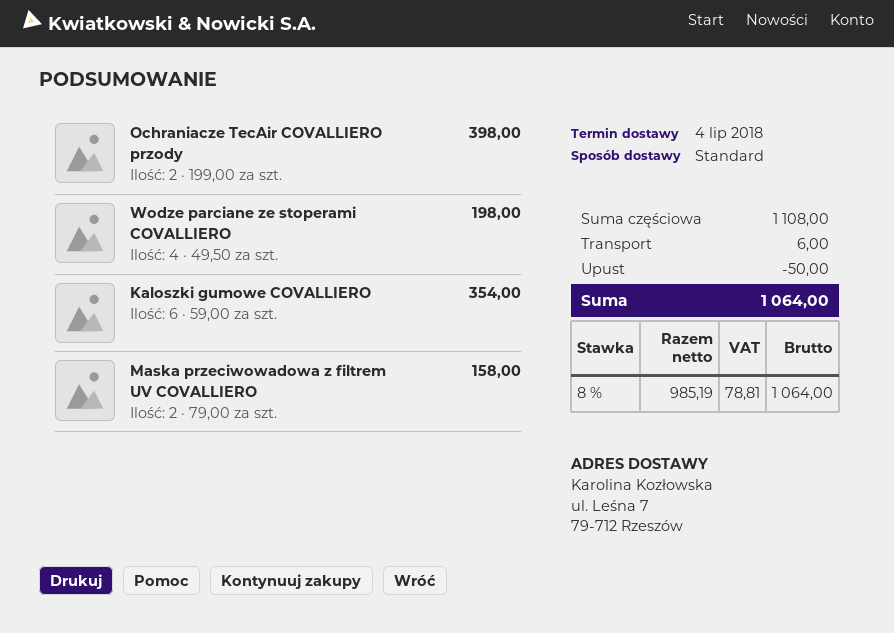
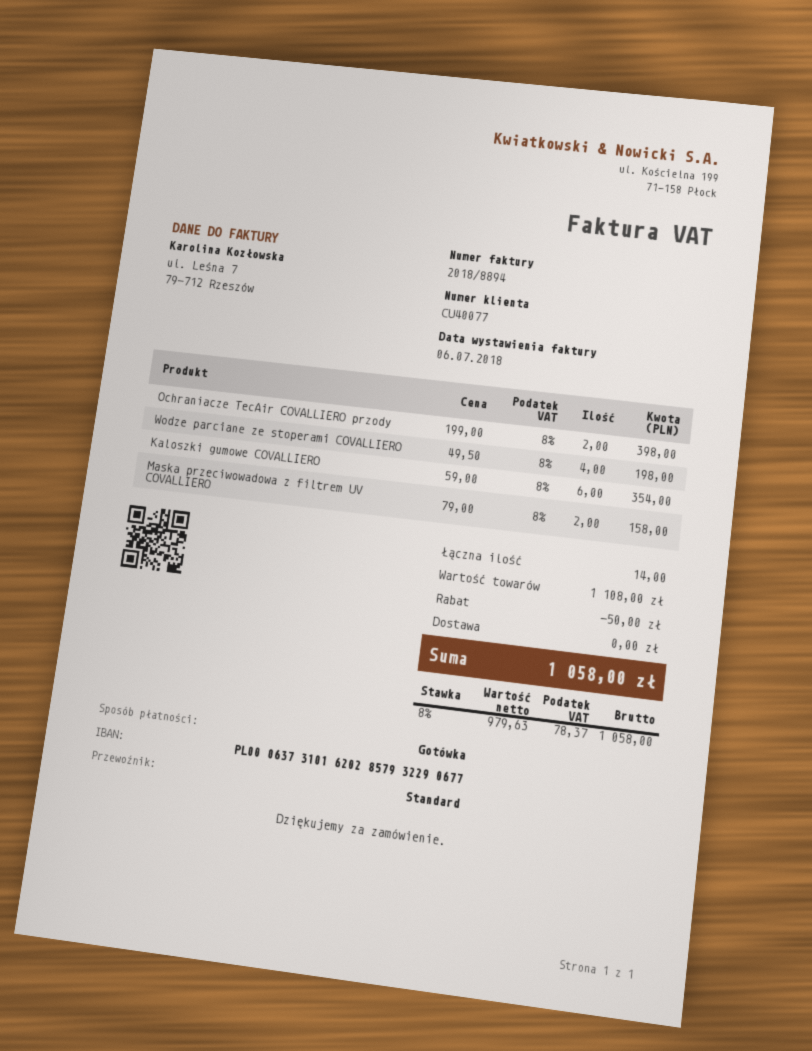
shipping: 6.00 -> 0.00
net: 985.19 -> 979.63
tax: 8% = 78.81 -> 8% = 78.37
total: 1064.00 -> 1058.00

